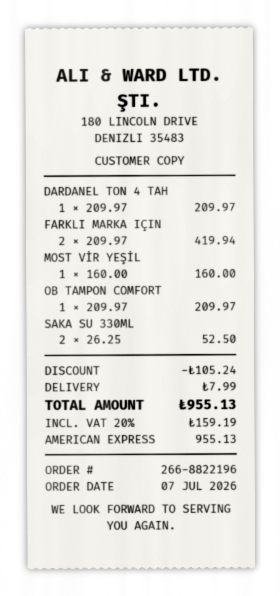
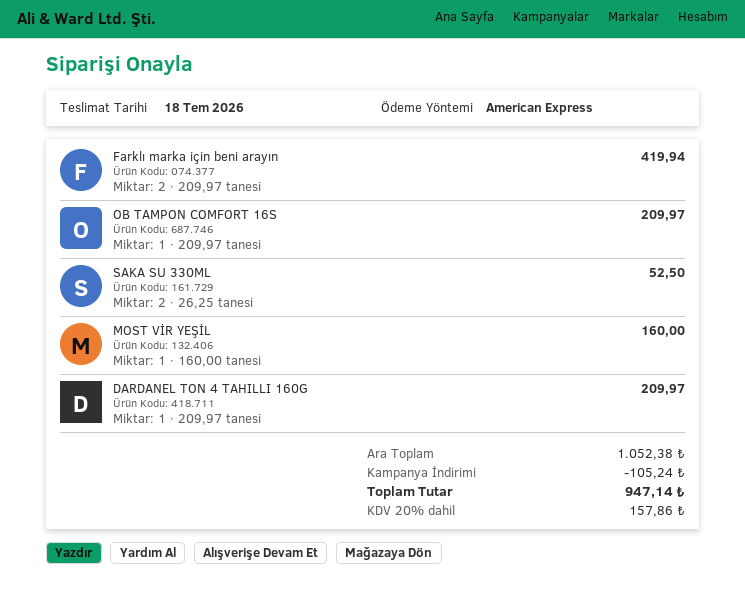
shipping: 7.99 -> none
tax: 20% = 159.19 -> 20% = 157.86
total: 955.13 -> 947.14

